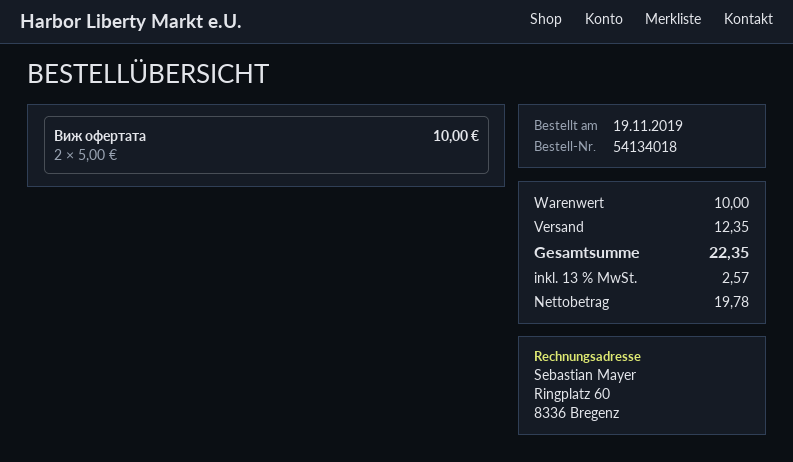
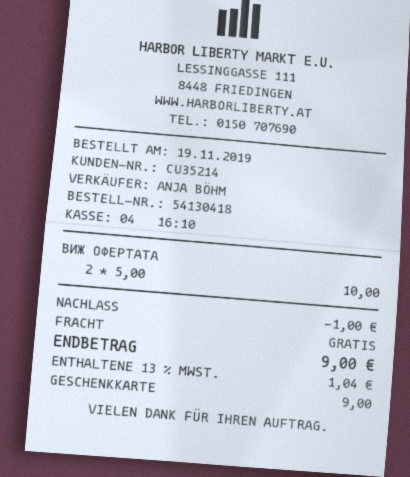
order number: 54134018 -> 54130418
discount: none -> 1.00
shipping: 12.35 -> 0.00
tax: 13% = 2.57 -> 13% = 1.04
total: 22.35 -> 9.00

